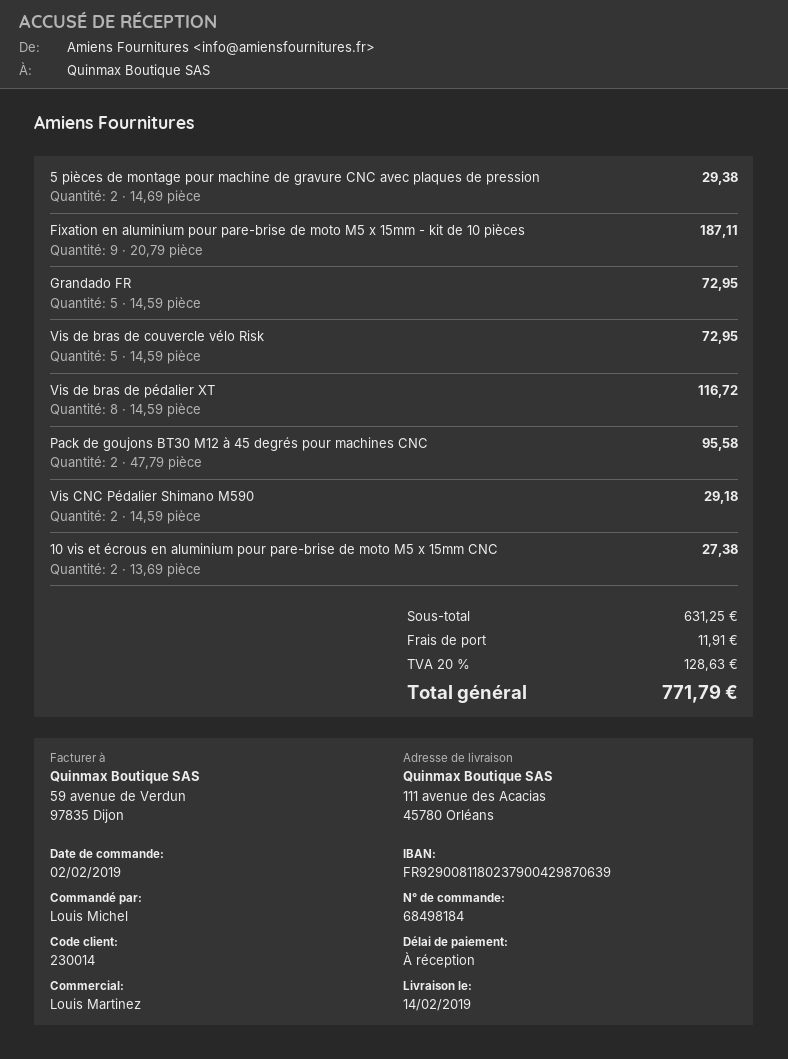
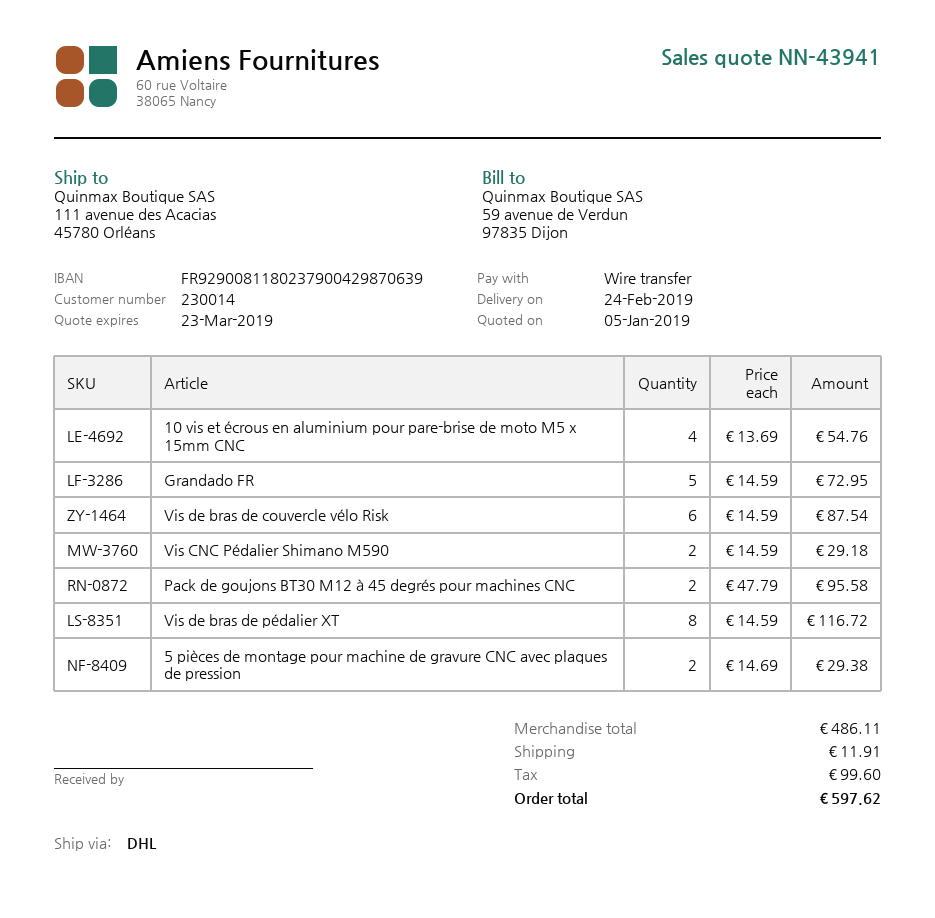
delivery date: 2019-02-14 -> 2019-02-24
Fixation en aluminium pour pare-brise de moto M5 x 15mm - kit de 10 pièces: 9 x 20.79 = 187.11 -> none
Vis de bras de couvercle vélo Risk: 5 x 14.59 = 72.95 -> 6 x 14.59 = 87.54
10 vis et écrous en aluminium pour pare-brise de moto M5 x 15mm CNC: 2 x 13.69 = 27.38 -> 4 x 13.69 = 54.76
subtotal: 631.25 -> 486.11
tax: 128.63 -> 99.60
total: 771.79 -> 597.62

